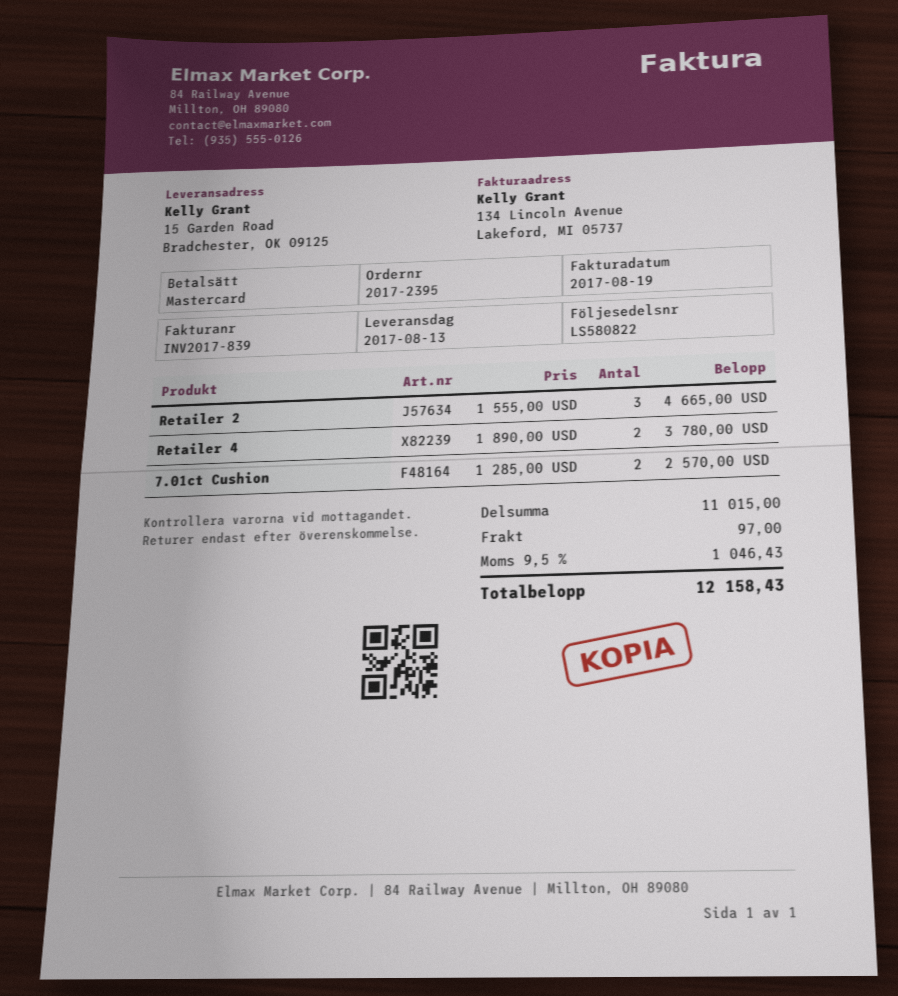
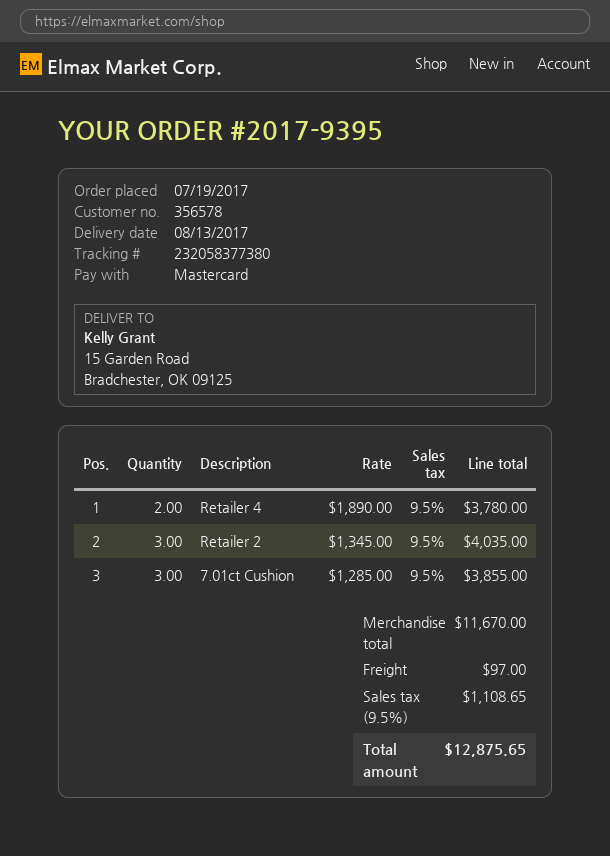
order number: 2017-2395 -> 2017-9395
Retailer 2: 3 x 1555.00 = 4665.00 -> 3 x 1345.00 = 4035.00
7.01ct Cushion: 2 x 1285.00 = 2570.00 -> 3 x 1285.00 = 3855.00
subtotal: 11015.00 -> 11670.00
tax: 9.5% = 1046.43 -> 9.5% = 1108.65
total: 12158.43 -> 12875.65

